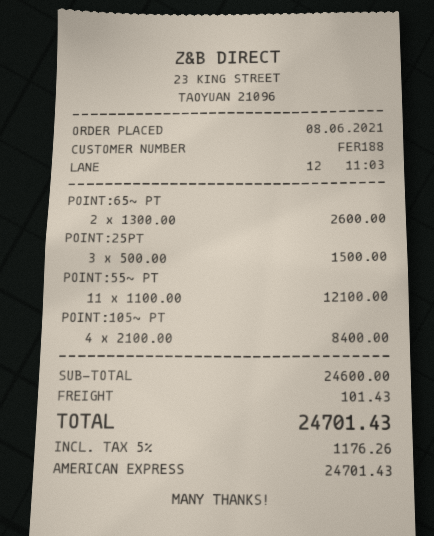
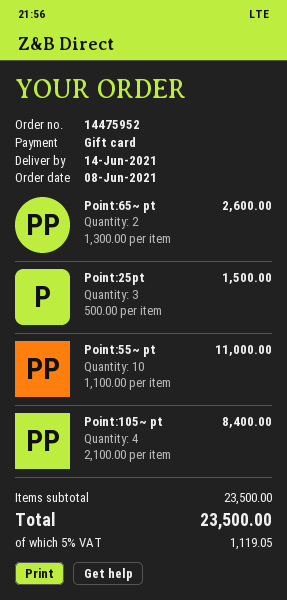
payment method: American Express -> gift card
POINT:55~ PT: 11 x 1100.00 = 12100.00 -> 10 x 1100.00 = 11000.00
subtotal: 24600.00 -> 23500.00
shipping: 101.43 -> none
tax: 5% = 1176.26 -> 5% = 1119.05
total: 24701.43 -> 23500.00

